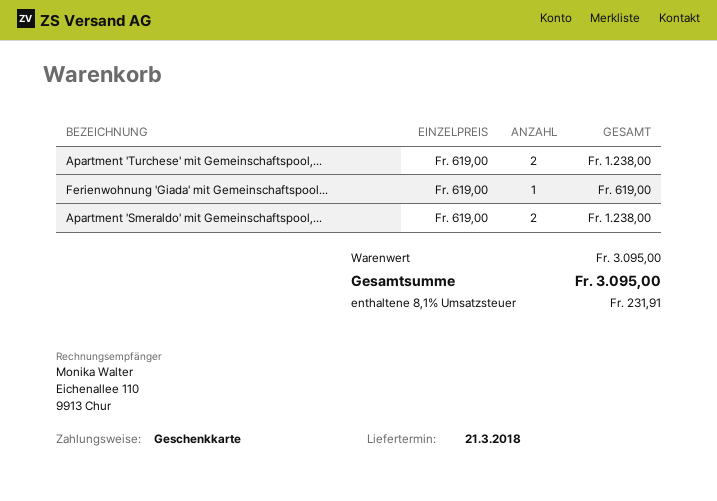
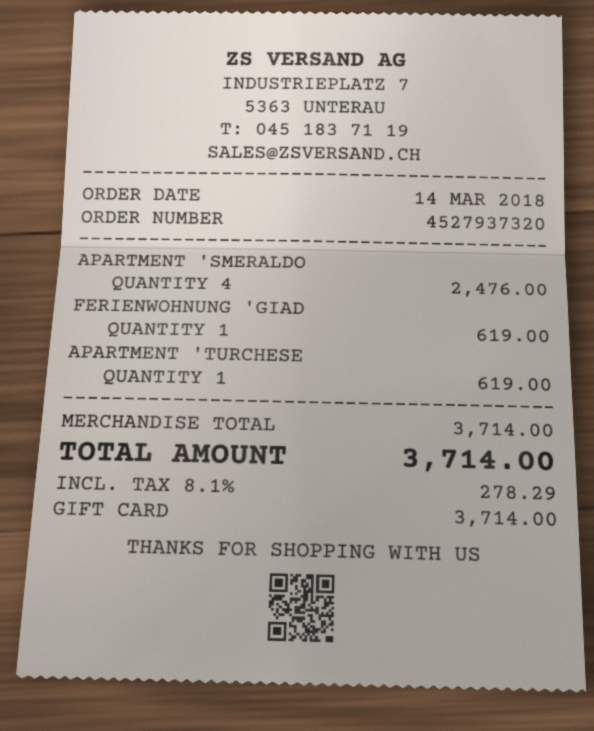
Apartment 'Turchese' mit Gemeinschaftspool,...: 2 for 1238.00 -> 1 for 619.00
Apartment 'Smeraldo' mit Gemeinschaftspool,...: 2 for 1238.00 -> 4 for 2476.00
subtotal: 3095.00 -> 3714.00
tax: 8.1% = 231.91 -> 8.1% = 278.29
total: 3095.00 -> 3714.00

